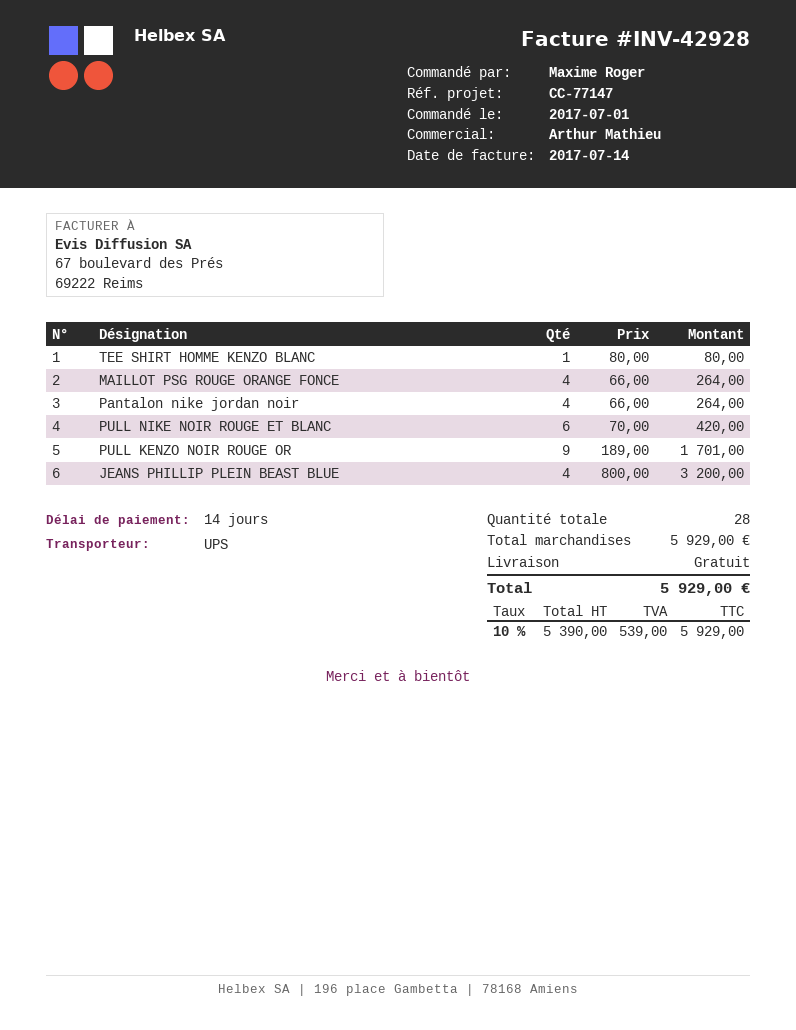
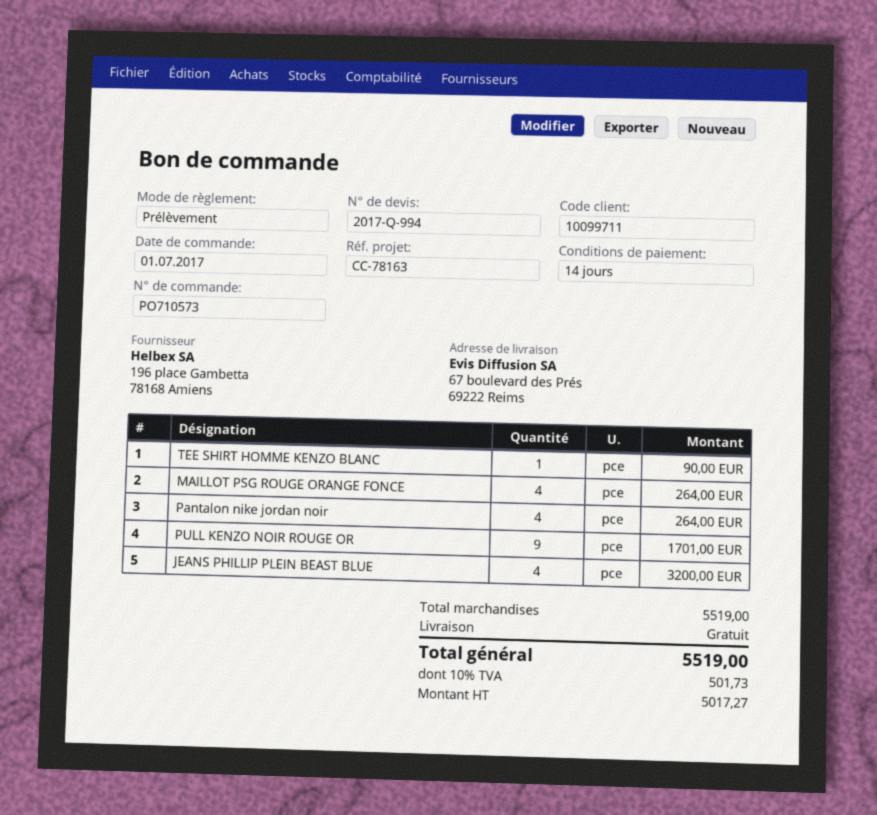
reference: CC-77147 -> CC-78163
TEE SHIRT HOMME KENZO BLANC: 1 for 80.00 -> 1 for 90.00
PULL NIKE NOIR ROUGE ET BLANC: 6 for 420.00 -> none
subtotal: 5929.00 -> 5519.00
net: 5390.00 -> 5017.27
tax: 10% = 539.00 -> 10% = 501.73
total: 5929.00 -> 5519.00

